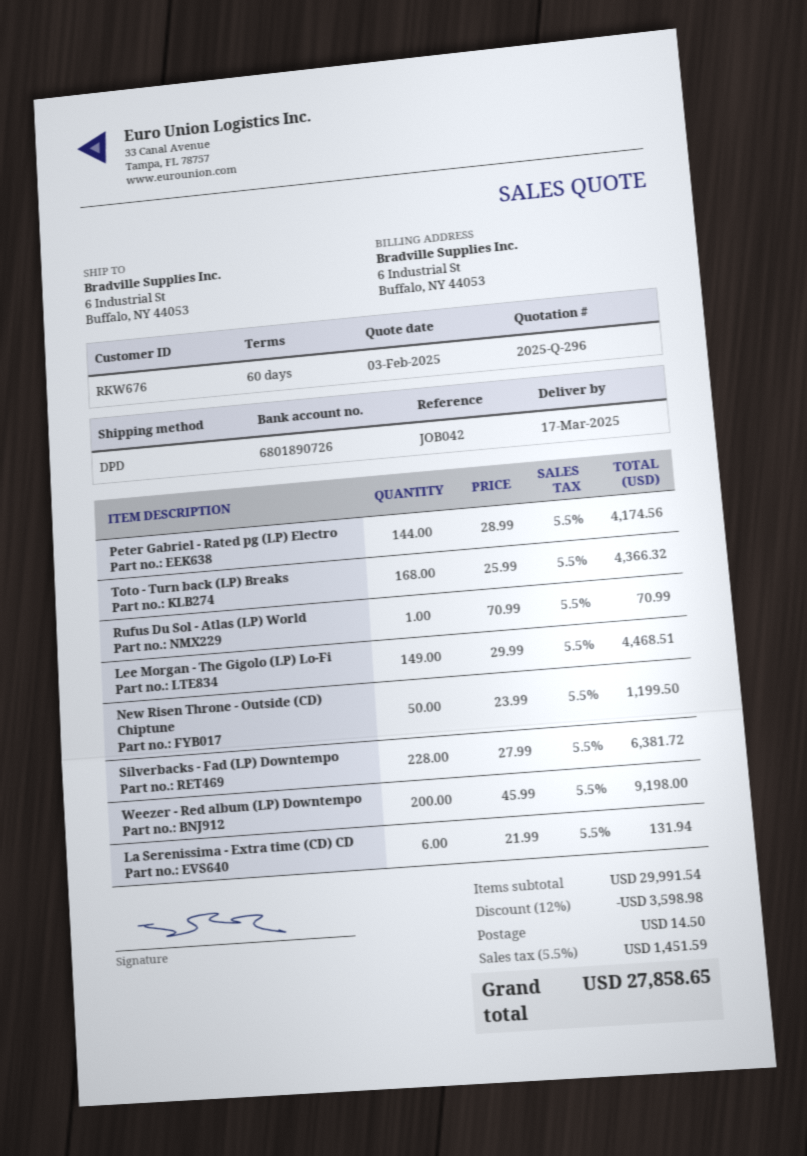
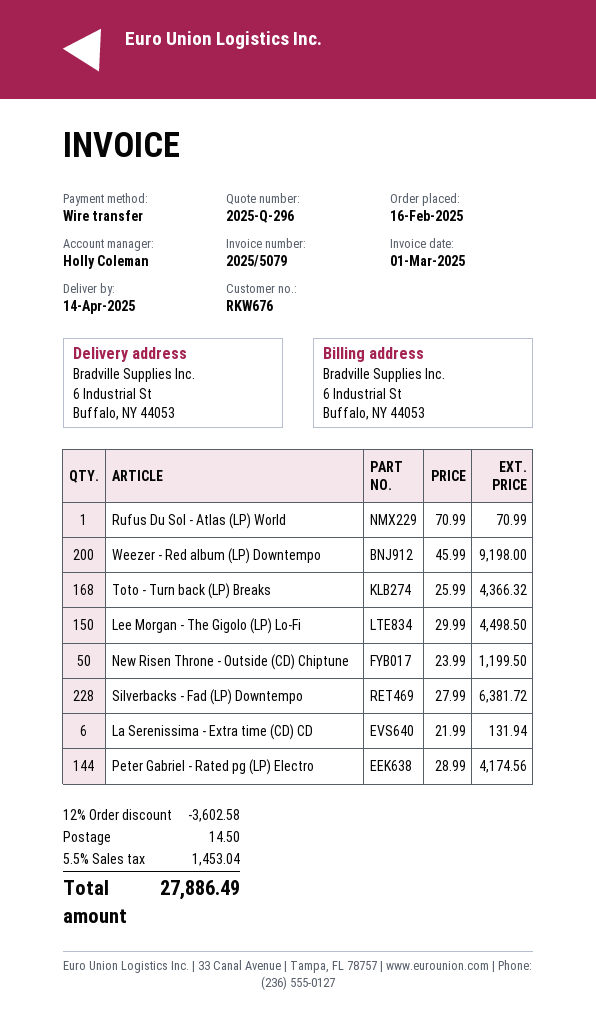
delivery date: 2025-03-17 -> 2025-04-14
Lee Morgan - The Gigolo (LP) Lo-Fi: 149 x 29.99 = 4468.51 -> 150 x 29.99 = 4498.50
discount: 12% = 3598.98 -> 12% = 3602.58
tax: 5.5% = 1451.59 -> 5.5% = 1453.04
total: 27858.65 -> 27886.49

